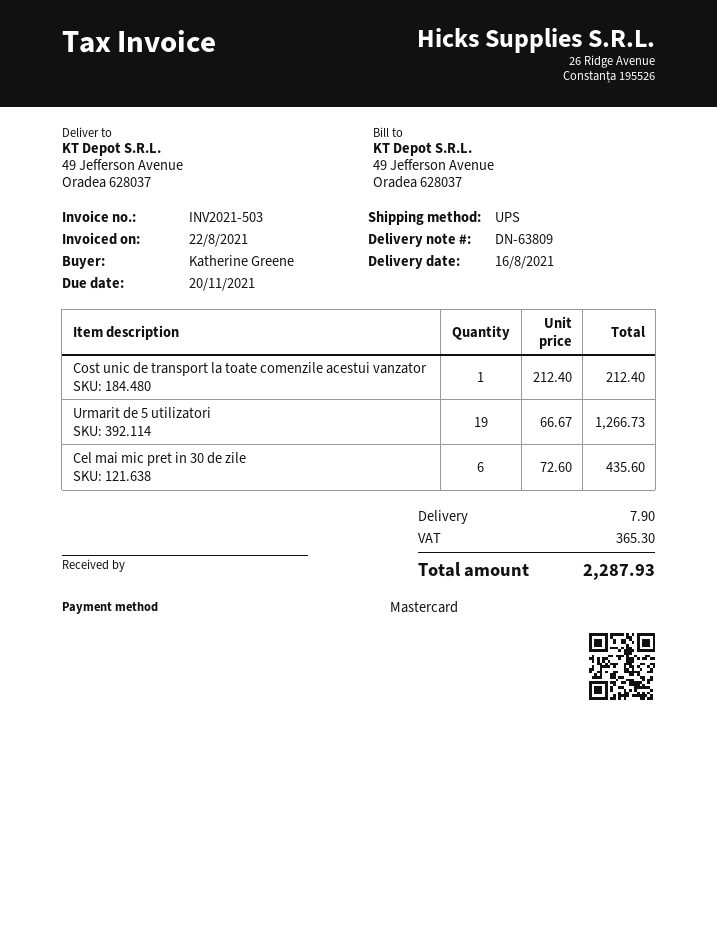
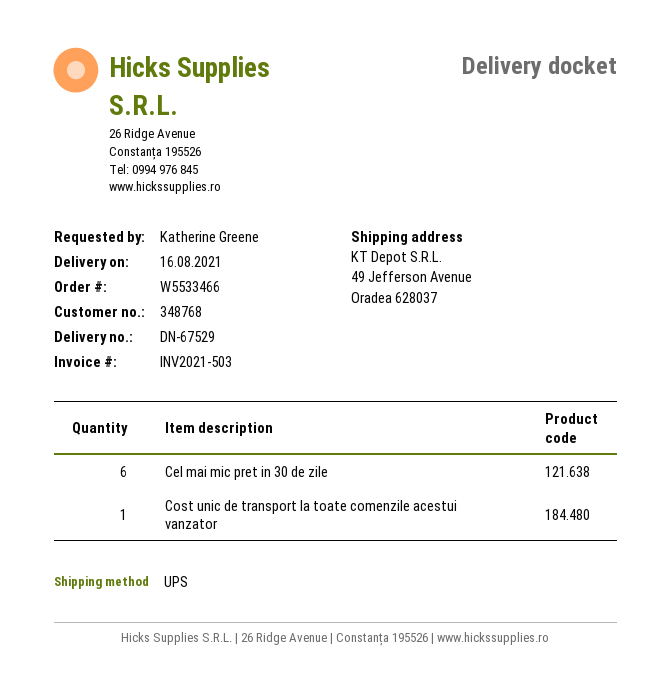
delivery note number: DN-63809 -> DN-67529
Urmarit de 5 utilizatori: 19 -> none

